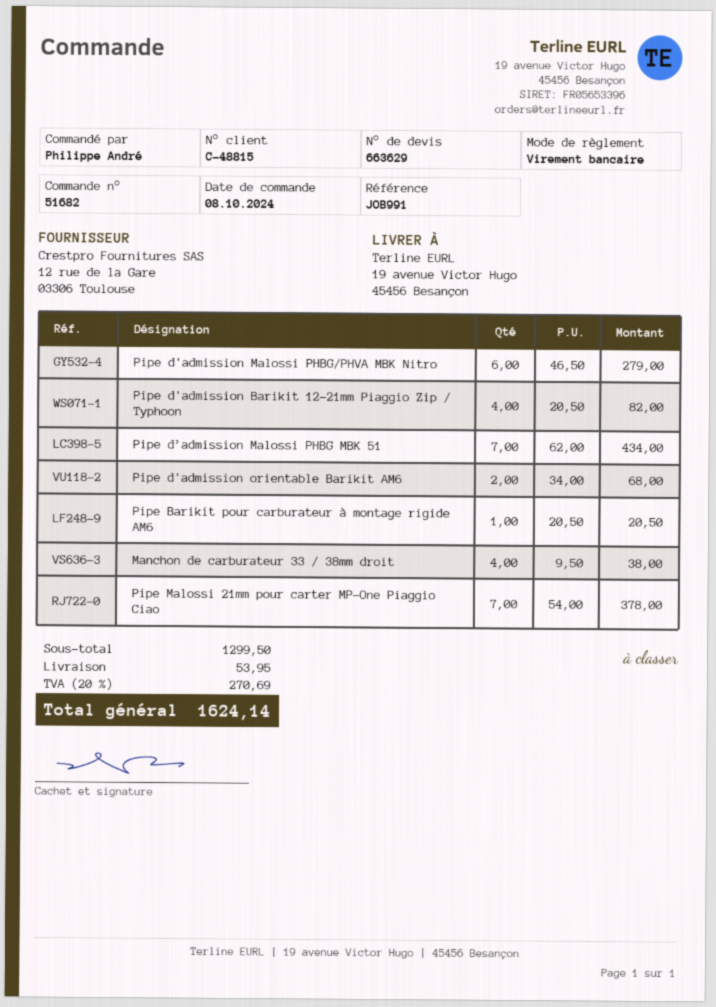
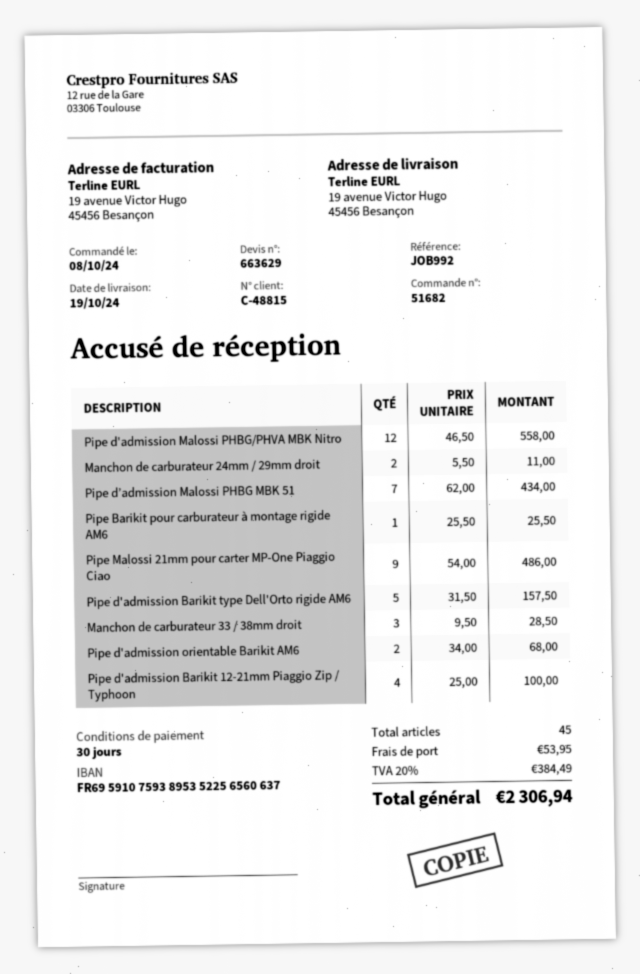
reference: JOB991 -> JOB992
Pipe d'admission Malossi PHBG/PHVA MBK Nitro: 6 x 46.50 = 279.00 -> 12 x 46.50 = 558.00
Pipe d'admission Barikit 12-21mm Piaggio Zip / Typhoon: 4 x 20.50 = 82.00 -> 4 x 25.00 = 100.00
Pipe Barikit pour carburateur à montage rigide AM6: 1 x 20.50 = 20.50 -> 1 x 25.50 = 25.50
Manchon de carburateur 33 / 38mm droit: 4 x 9.50 = 38.00 -> 3 x 9.50 = 28.50
Pipe Malossi 21mm pour carter MP-One Piaggio Ciao: 7 x 54.00 = 378.00 -> 9 x 54.00 = 486.00
Manchon de carburateur 24mm / 29mm droit: none -> 2 x 5.50 = 11.00
Pipe d'admission Barikit type Dell'Orto rigide AM6: none -> 5 x 31.50 = 157.50
tax: 20% = 270.69 -> 20% = 384.49
total: 1624.14 -> 2306.94

